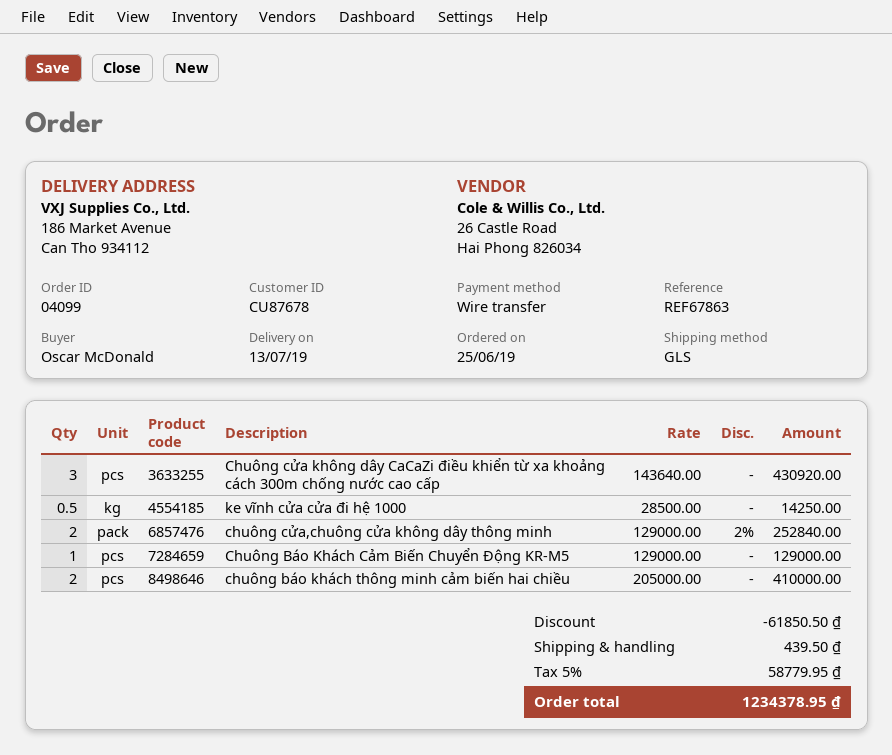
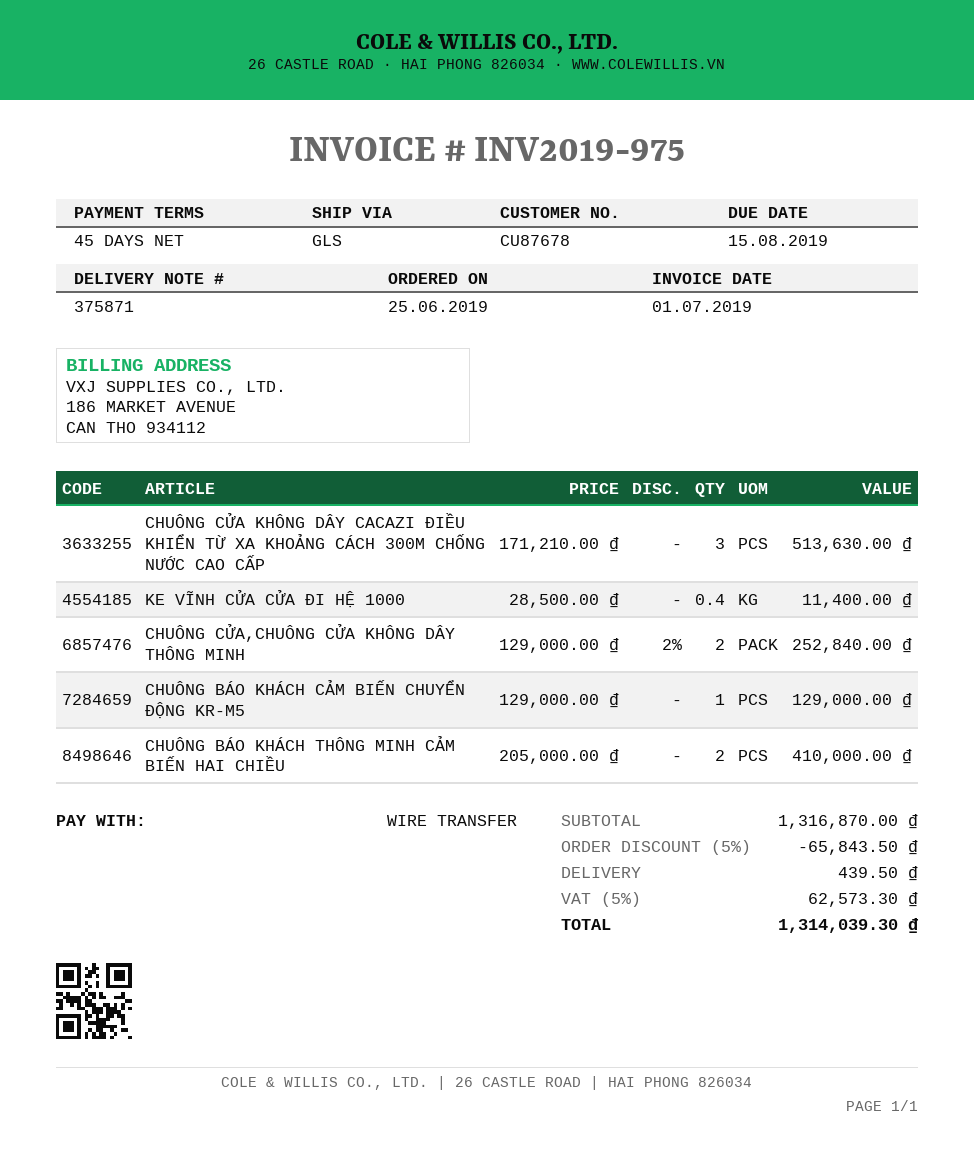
Chuông cửa không dây CaCaZi điều khiển từ xa khoảng cách 300m chống nước cao cấp: 3 x 143640.00 = 430920.00 -> 3 x 171210.00 = 513630.00
ke vĩnh cửa cửa đi hệ 1000: 0.5 x 28500.00 = 14250.00 -> 0.4 x 28500.00 = 11400.00
discount: 61850.50 -> 65843.50
tax: 5% = 58779.95 -> 5% = 62573.30
total: 1234378.95 -> 1314039.30

